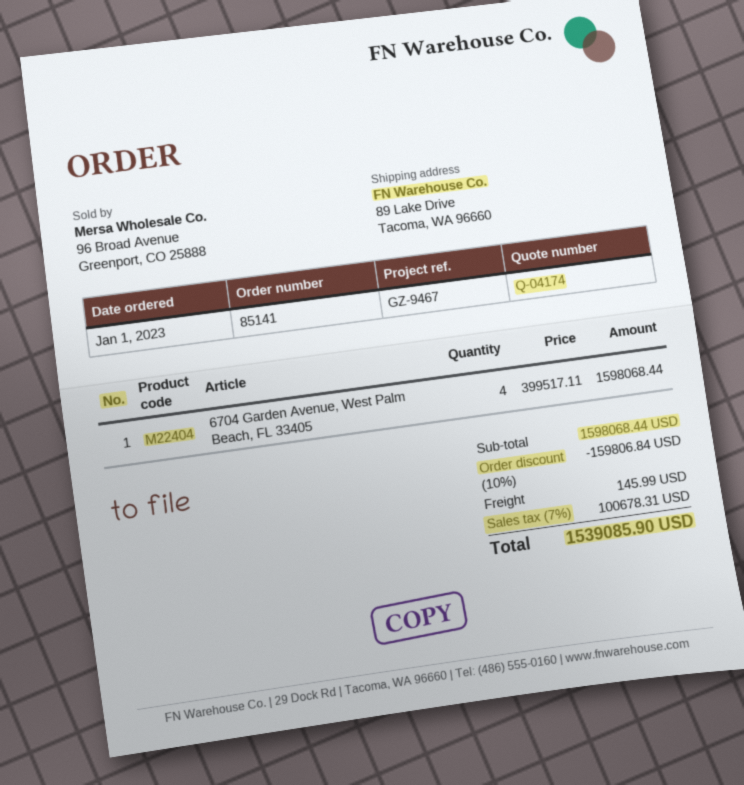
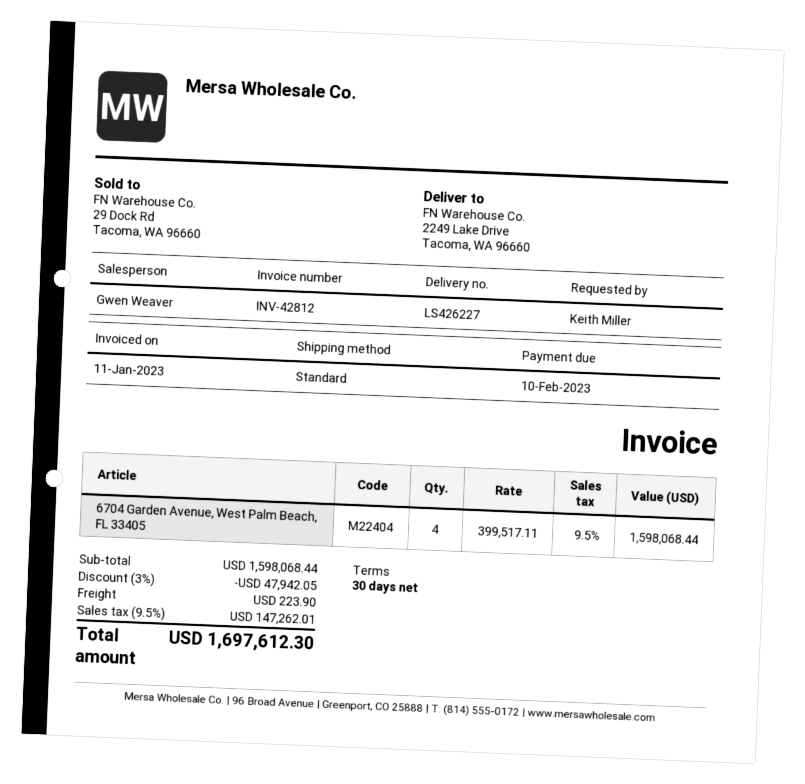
ship to: 89 Lake Drive, Tacoma, WA 96660 -> 2249 Lake Drive, Tacoma, WA 96660
discount: 10% = 159806.84 -> 3% = 47942.05
shipping: 145.99 -> 223.90
tax: 7% = 100678.31 -> 9.5% = 147262.01
total: 1539085.90 -> 1697612.30

